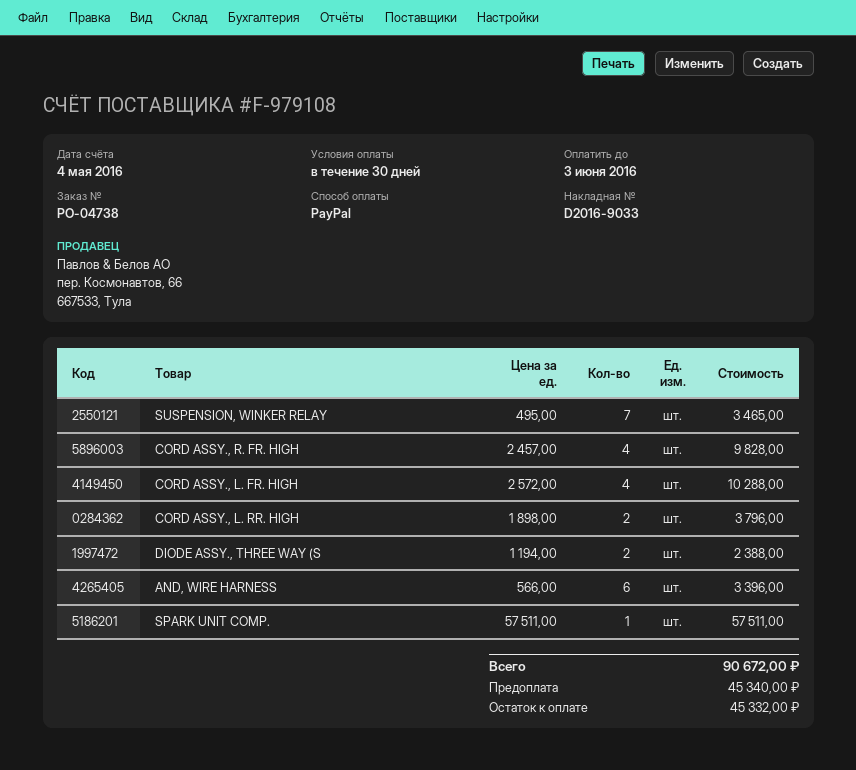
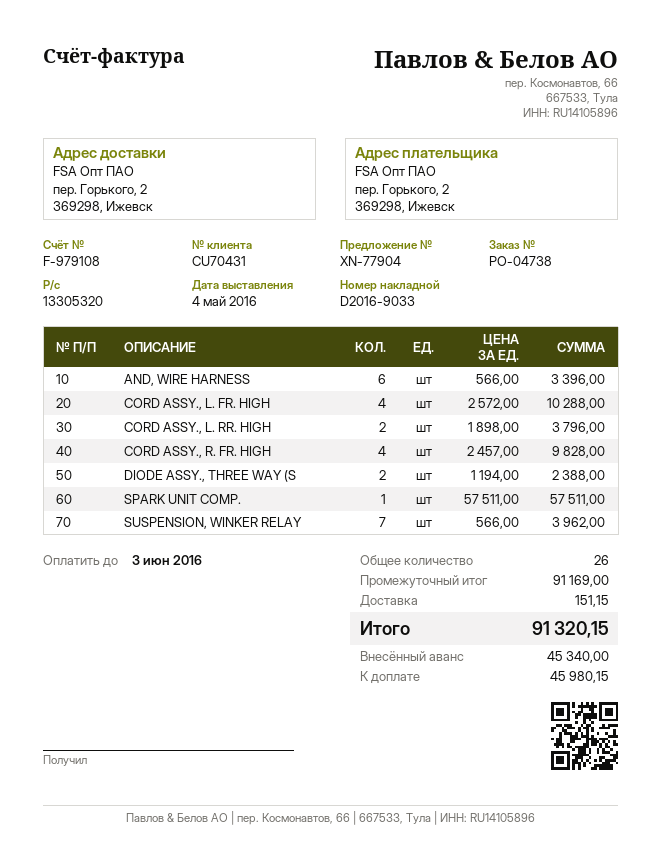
SUSPENSION, WINKER RELAY: 7 x 495.00 = 3465.00 -> 7 x 566.00 = 3962.00
shipping: none -> 151.15
total: 90672.00 -> 91320.15
balance: 45332.00 -> 45980.15

